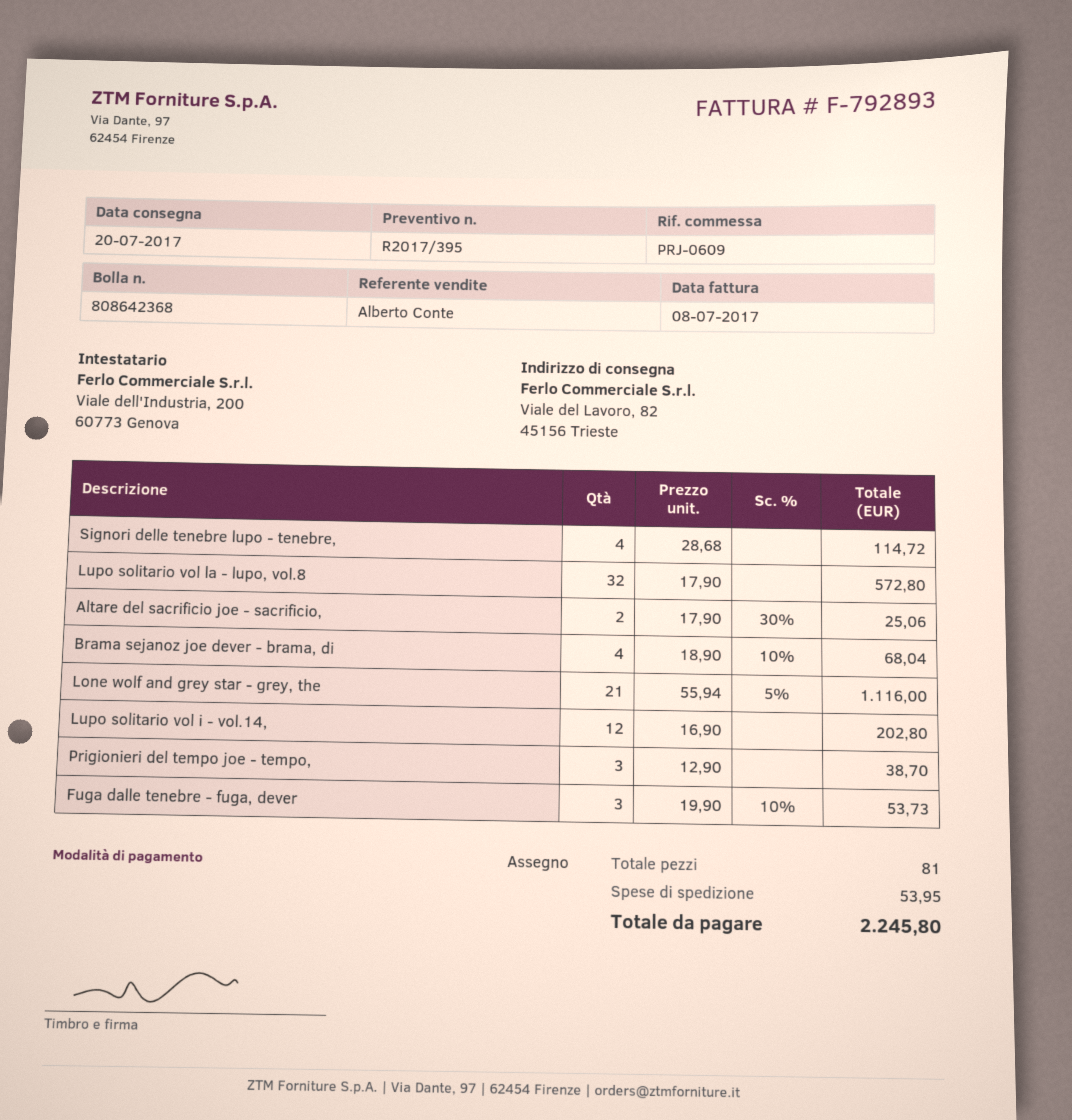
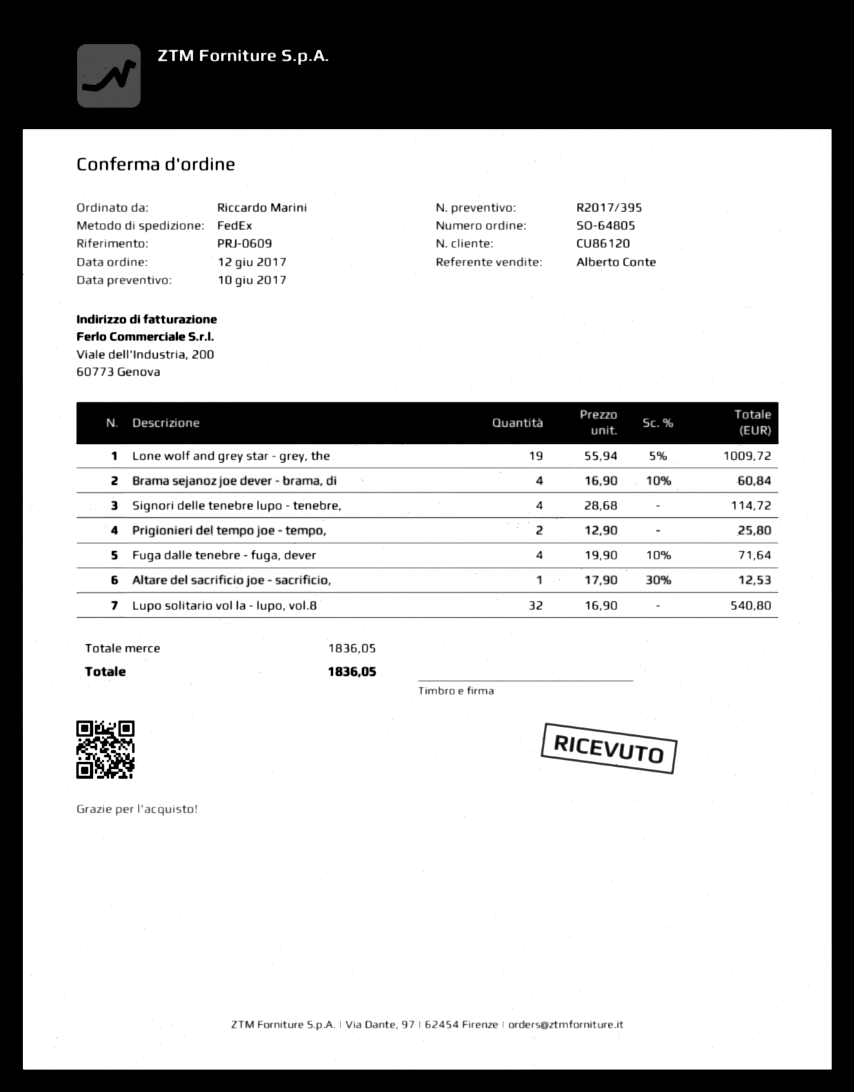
Lupo solitario vol la - lupo, vol.8: 32 x 17.90 = 572.80 -> 32 x 16.90 = 540.80
Altare del sacrificio joe - sacrificio,: 2 x 17.90 - 30% = 25.06 -> 1 x 17.90 - 30% = 12.53
Brama sejanoz joe dever - brama, di: 4 x 18.90 - 10% = 68.04 -> 4 x 16.90 - 10% = 60.84
Lone wolf and grey star - grey, the: 21 x 55.94 - 5% = 1116.00 -> 19 x 55.94 - 5% = 1009.72
Lupo solitario vol i - vol.14,: 12 x 16.90 = 202.80 -> none
Prigionieri del tempo joe - tempo,: 3 x 12.90 = 38.70 -> 2 x 12.90 = 25.80
Fuga dalle tenebre - fuga, dever: 3 x 19.90 - 10% = 53.73 -> 4 x 19.90 - 10% = 71.64
shipping: 53.95 -> none
total: 2245.80 -> 1836.05

